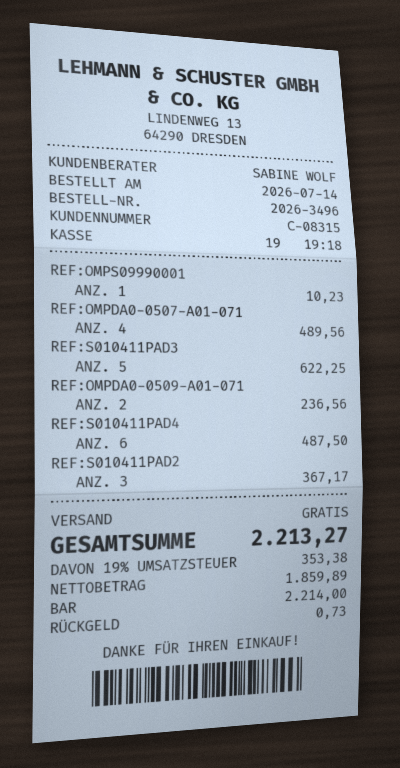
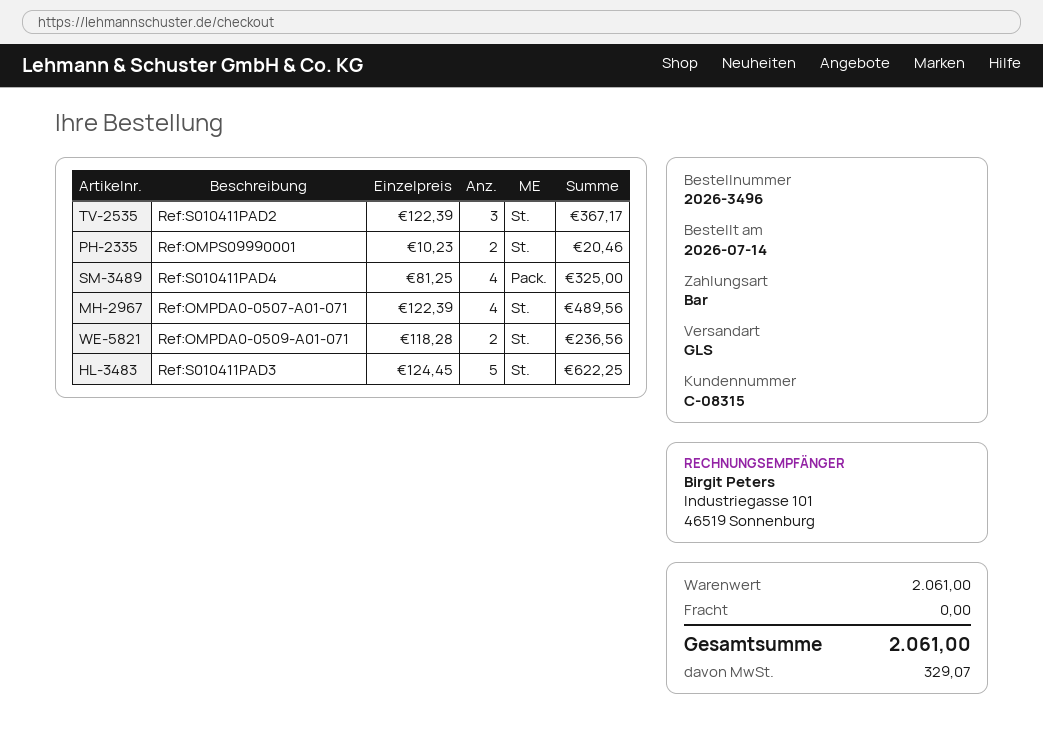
REF:OMPS09990001: 1 for 10.23 -> 2 for 20.46
REF:S010411PAD4: 6 for 487.50 -> 4 for 325.00
tax: 353.38 -> 329.07
total: 2213.27 -> 2061.00

